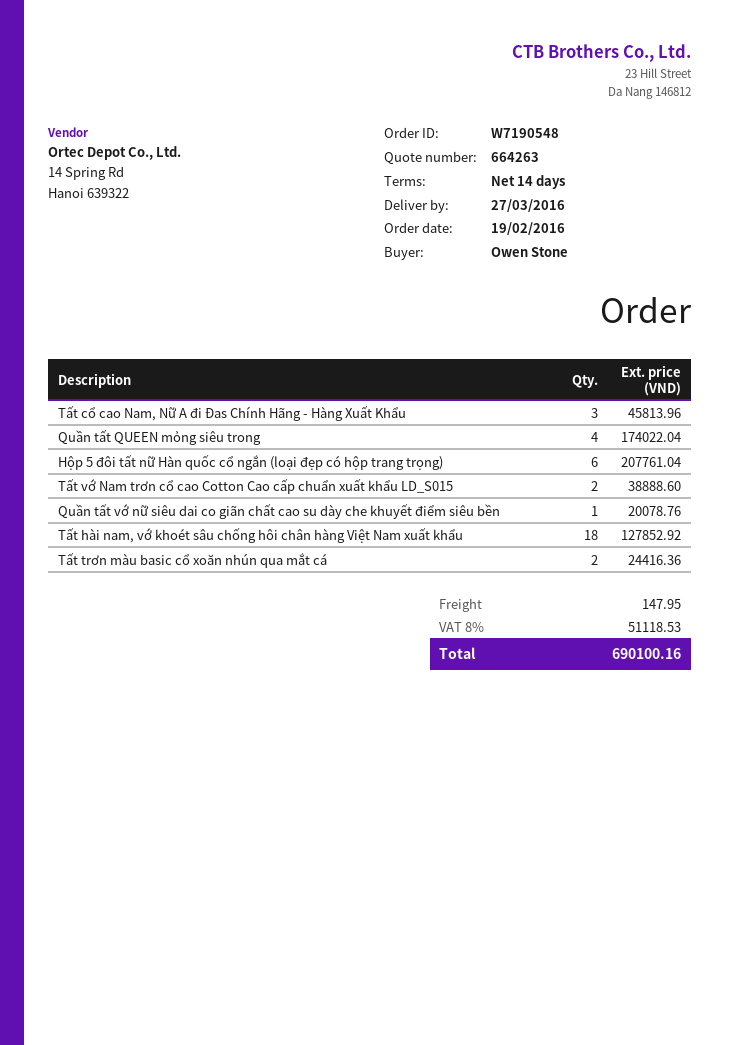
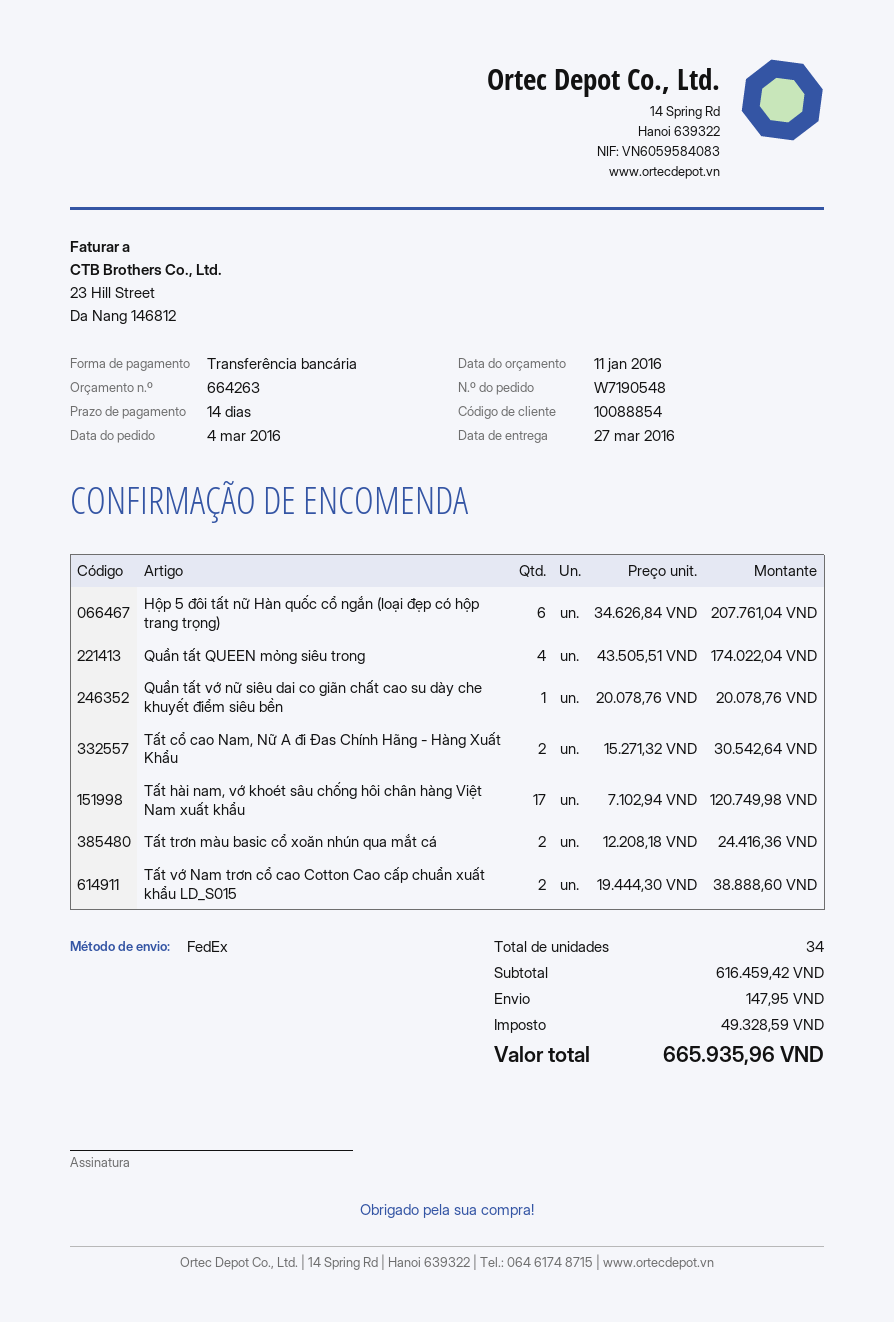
order date: 2016-02-19 -> 2016-03-04
Tất cổ cao Nam, Nữ A đi Đas Chính Hãng - Hàng Xuất Khẩu: 3 for 45813.96 -> 2 for 30542.64
Tất hài nam, vớ khoét sâu chống hôi chân hàng Việt Nam xuất khẩu: 18 for 127852.92 -> 17 for 120749.98
tax: 51118.53 -> 49328.59
total: 690100.16 -> 665935.96

